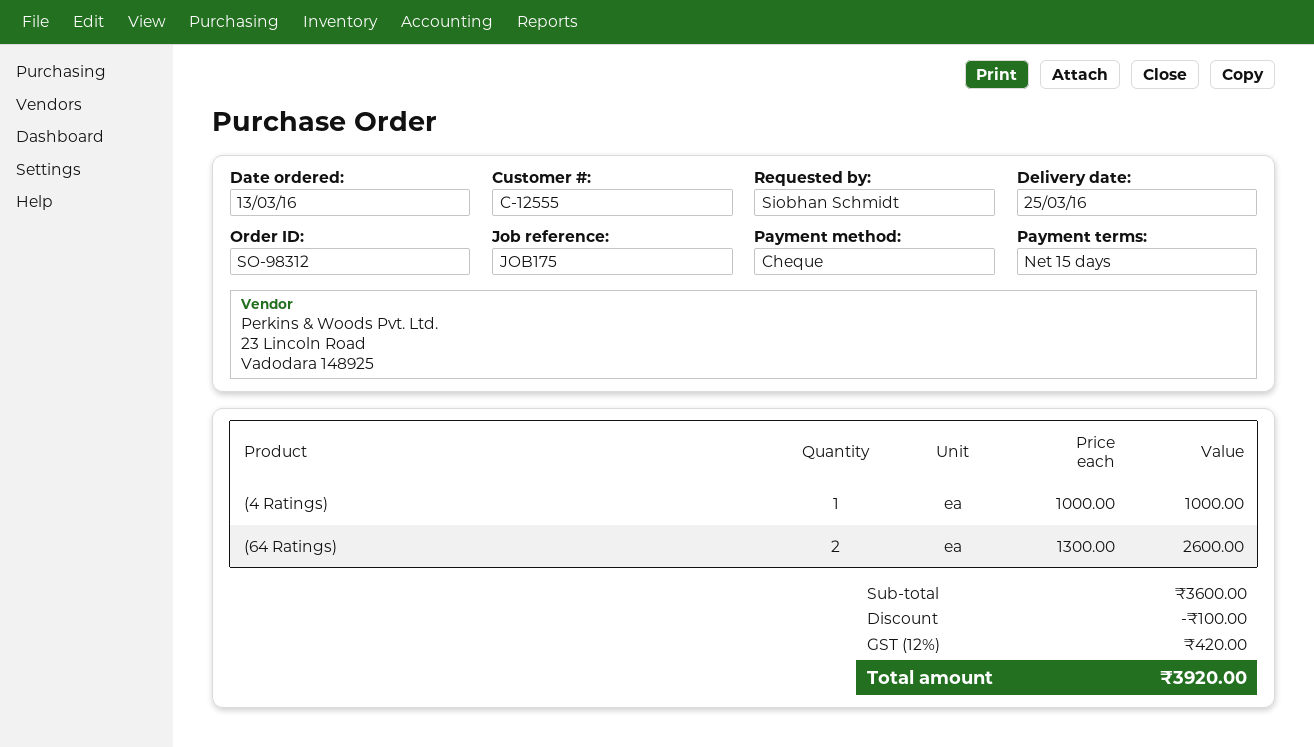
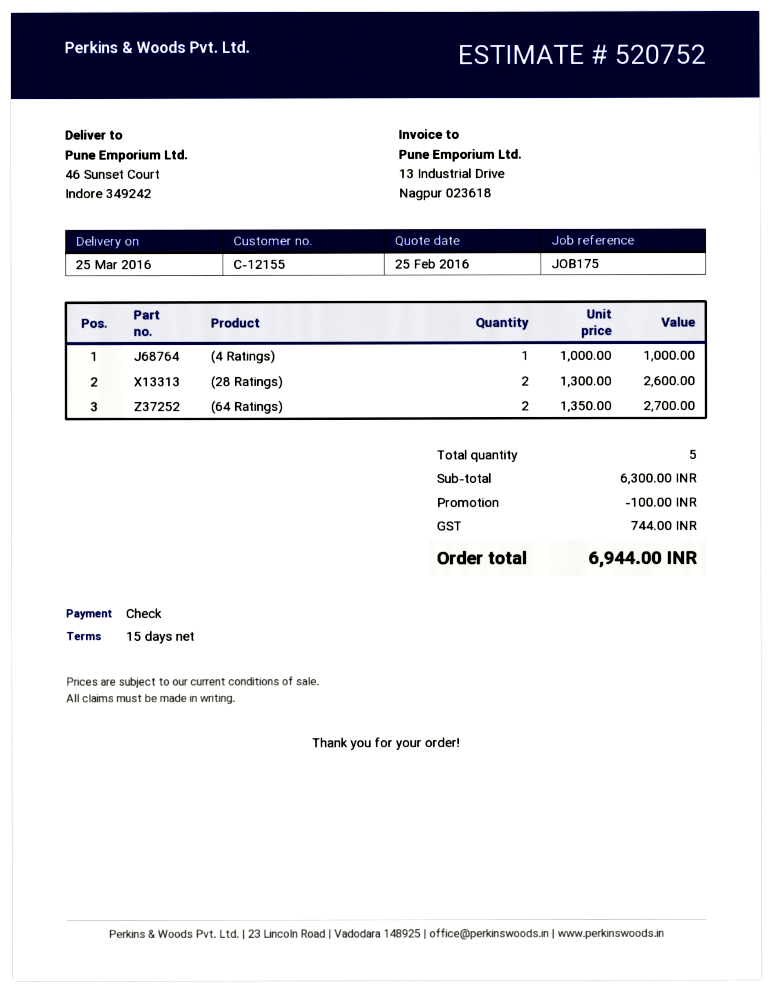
customer number: C-12555 -> C-12155
(64 Ratings): 2 x 1300.00 = 2600.00 -> 2 x 1350.00 = 2700.00
(28 Ratings): none -> 2 x 1300.00 = 2600.00
subtotal: 3600.00 -> 6300.00
tax: 420.00 -> 744.00
total: 3920.00 -> 6944.00

